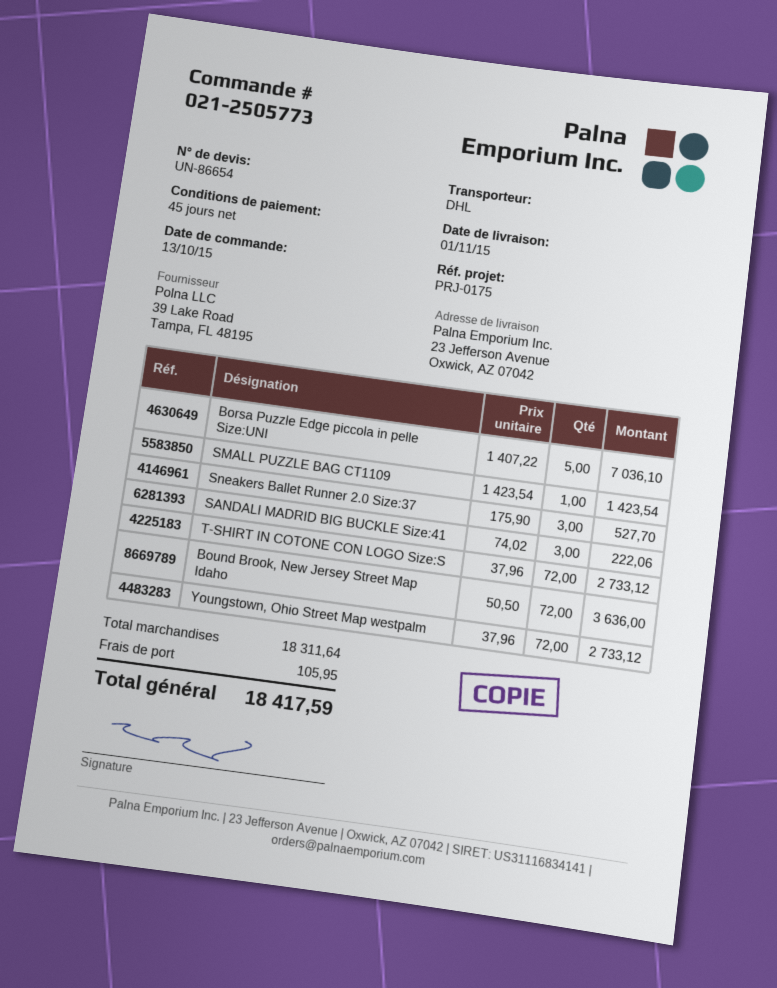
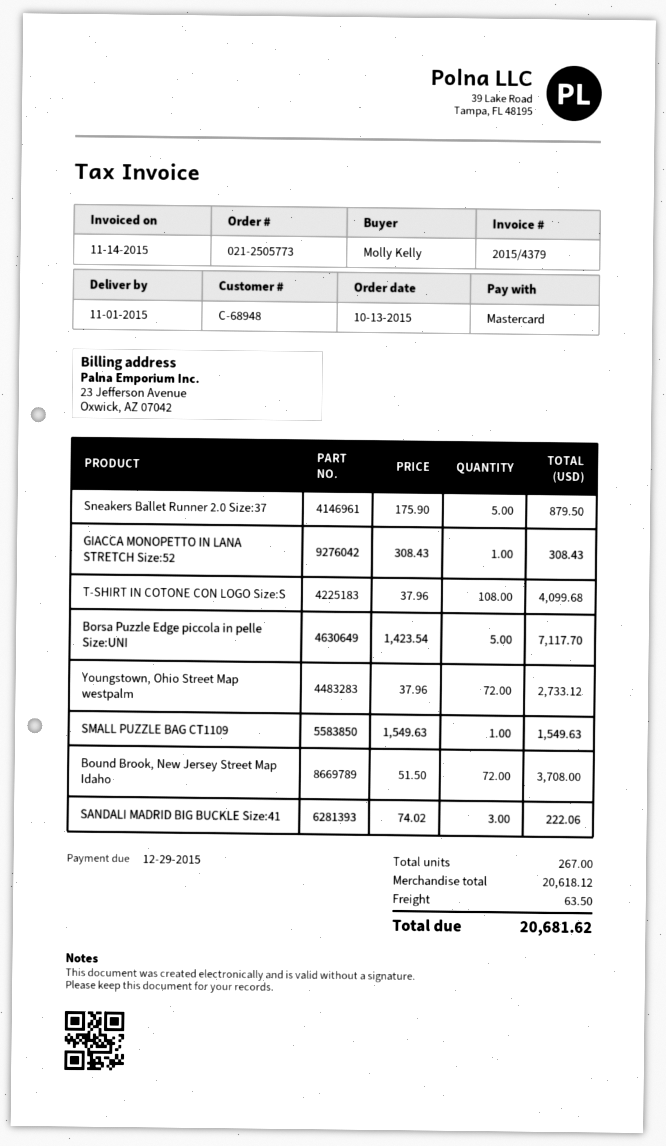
Borsa Puzzle Edge piccola in pelle Size:UNI: 5 x 1407.22 = 7036.10 -> 5 x 1423.54 = 7117.70
SMALL PUZZLE BAG CT1109: 1 x 1423.54 = 1423.54 -> 1 x 1549.63 = 1549.63
Sneakers Ballet Runner 2.0 Size:37: 3 x 175.90 = 527.70 -> 5 x 175.90 = 879.50
T-SHIRT IN COTONE CON LOGO Size:S: 72 x 37.96 = 2733.12 -> 108 x 37.96 = 4099.68
Bound Brook, New Jersey Street Map Idaho: 72 x 50.50 = 3636.00 -> 72 x 51.50 = 3708.00
GIACCA MONOPETTO IN LANA STRETCH Size:52: none -> 1 x 308.43 = 308.43
subtotal: 18311.64 -> 20618.12
shipping: 105.95 -> 63.50
total: 18417.59 -> 20681.62

